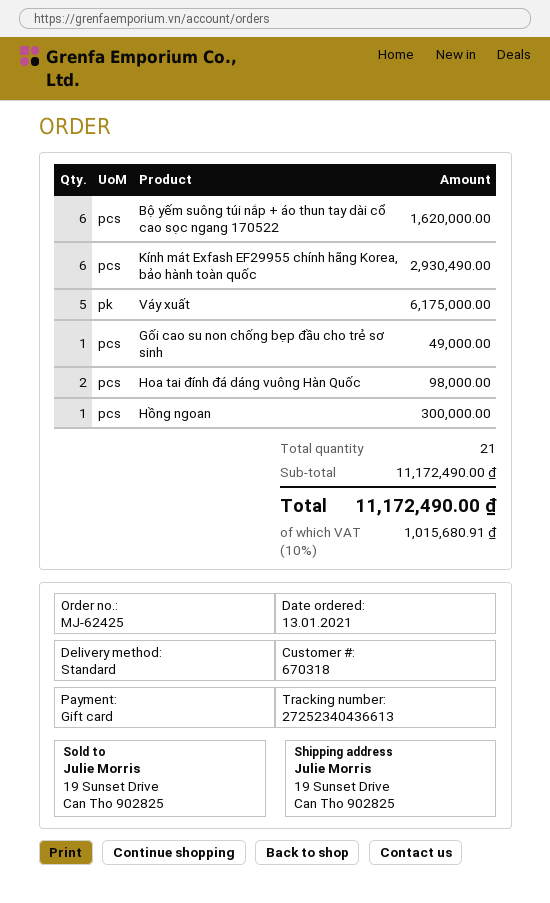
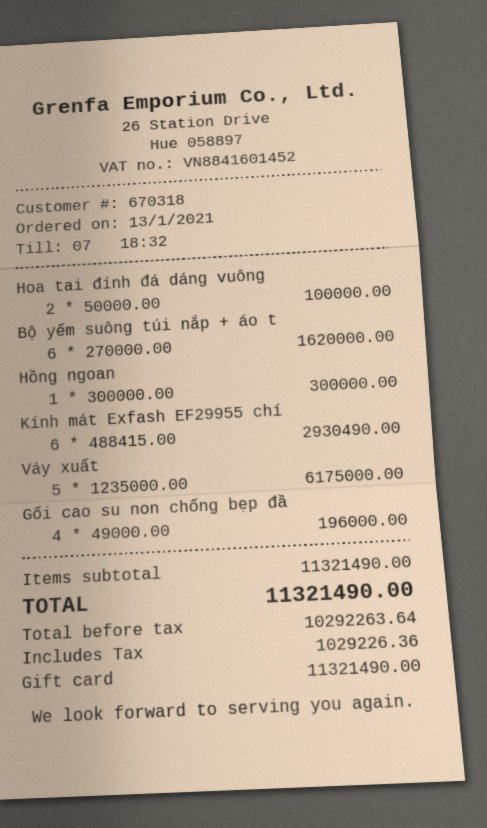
Gối cao su non chống bẹp đầu cho trẻ sơ sinh: 1 for 49000.00 -> 4 for 196000.00
Hoa tai đính đá dáng vuông Hàn Quốc: 2 for 98000.00 -> 2 for 100000.00
subtotal: 11172490.00 -> 11321490.00
tax: 1015680.91 -> 1029226.36
total: 11172490.00 -> 11321490.00

